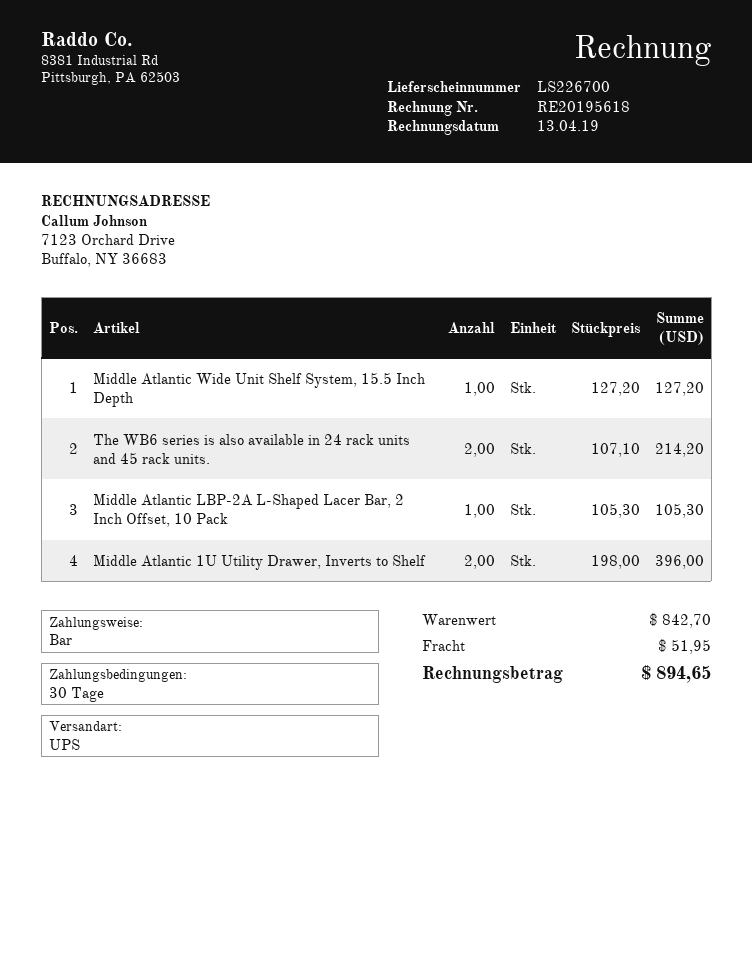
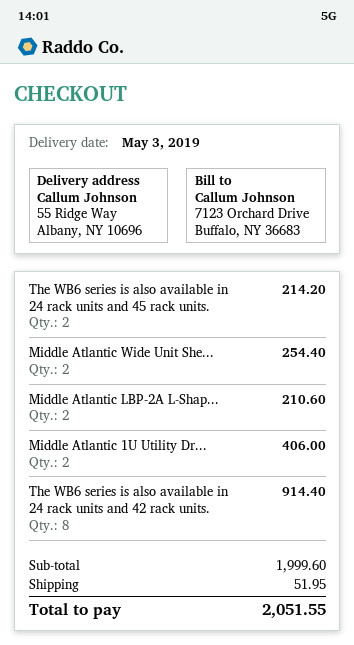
Middle Atlantic Wide Unit Shelf System, 15.5 Inch Depth: 1 for 127.20 -> 2 for 254.40
Middle Atlantic LBP-2A L-Shaped Lacer Bar, 2 Inch Offset, 10 Pack: 1 for 105.30 -> 2 for 210.60
Middle Atlantic 1U Utility Drawer, Inverts to Shelf: 2 for 396.00 -> 2 for 406.00
The WB6 series is also available in 24 rack units and 42 rack units.: none -> 8 for 914.40
subtotal: 842.70 -> 1999.60
total: 894.65 -> 2051.55

